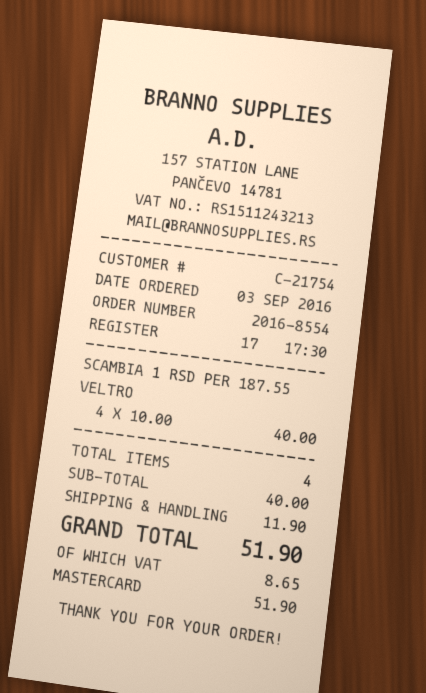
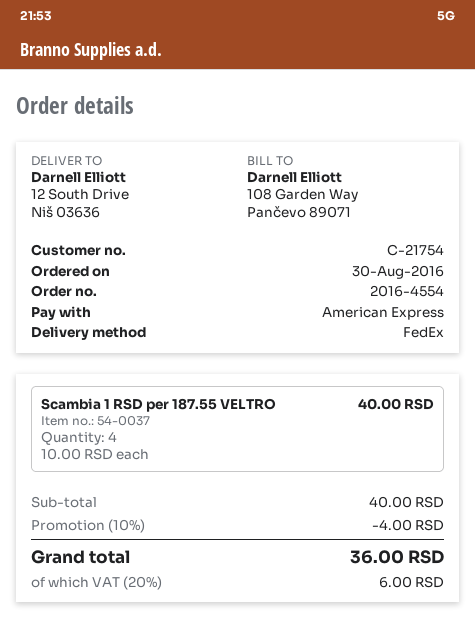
order number: 2016-8554 -> 2016-4554
order date: 2016-09-03 -> 2016-08-30
payment method: Mastercard -> American Express
discount: none -> 10% = 4.00
shipping: 11.90 -> none
tax: 8.65 -> 6.00
total: 51.90 -> 36.00

